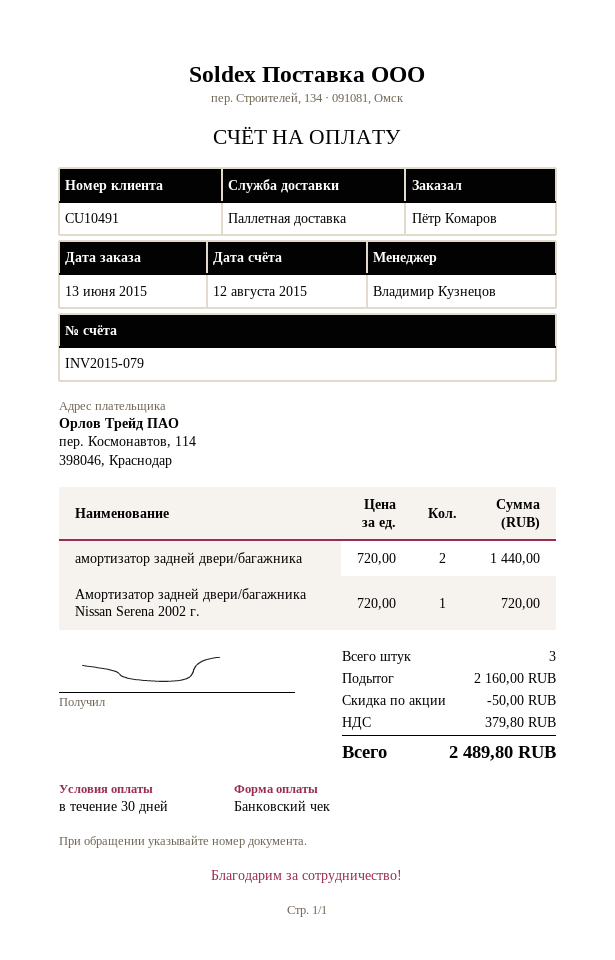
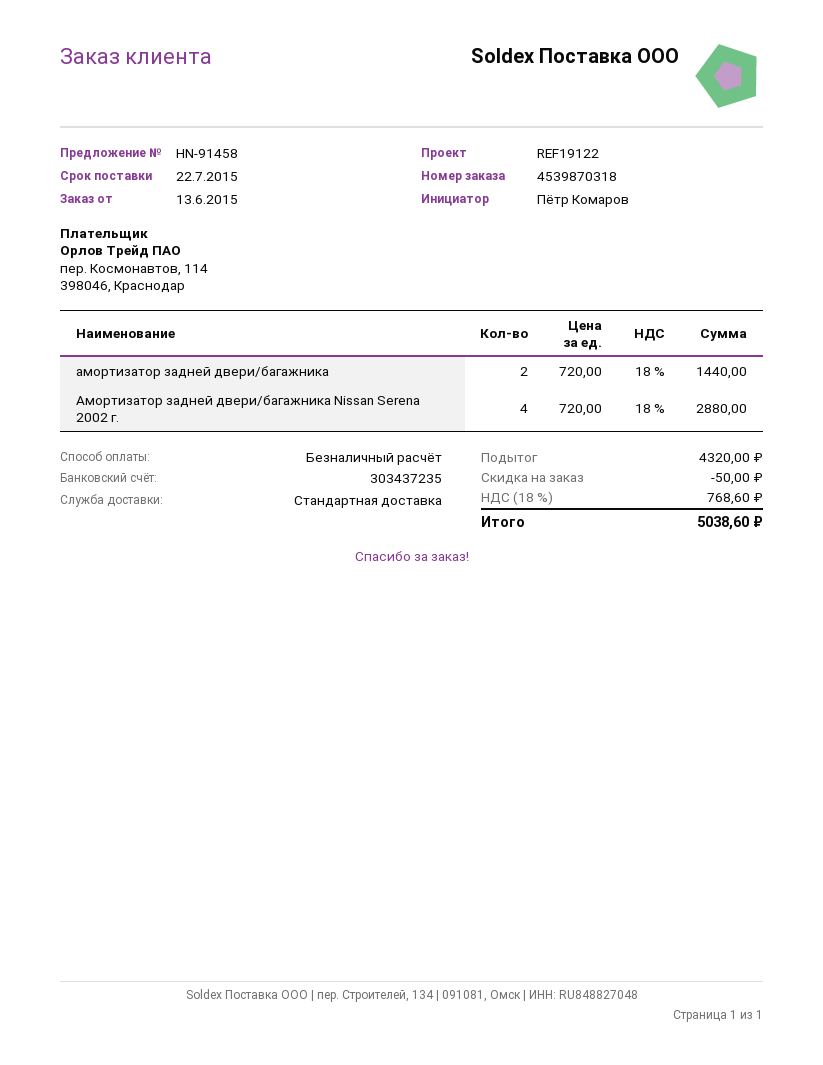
payment method: cheque -> bank transfer
shipping method: pallet freight -> standard
Амортизатор задней двери/багажника Nissan Serena 2002 г.: 1 x 720.00 = 720.00 -> 4 x 720.00 = 2880.00
subtotal: 2160.00 -> 4320.00
tax: 379.80 -> 768.60
total: 2489.80 -> 5038.60

